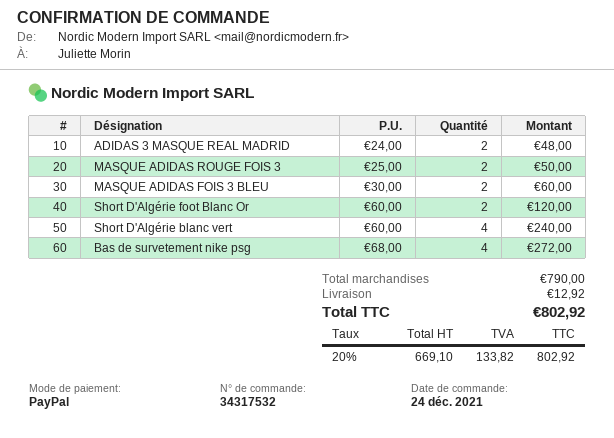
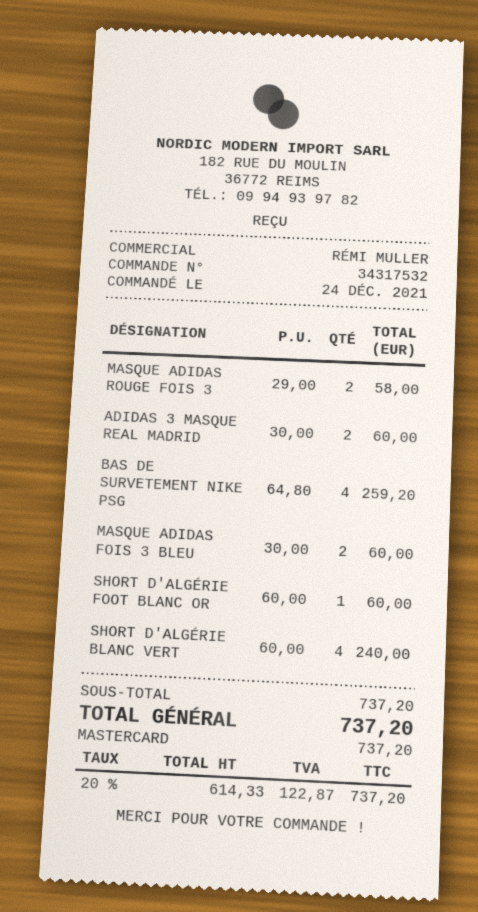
payment method: PayPal -> Mastercard
ADIDAS 3 MASQUE REAL MADRID: 2 x 24.00 = 48.00 -> 2 x 30.00 = 60.00
MASQUE ADIDAS ROUGE FOIS 3: 2 x 25.00 = 50.00 -> 2 x 29.00 = 58.00
Short D'Algérie foot Blanc Or: 2 x 60.00 = 120.00 -> 1 x 60.00 = 60.00
Bas de survetement nike psg: 4 x 68.00 = 272.00 -> 4 x 64.80 = 259.20
subtotal: 790.00 -> 737.20
shipping: 12.92 -> none
net: 669.10 -> 614.33
tax: 20% = 133.82 -> 20% = 122.87
total: 802.92 -> 737.20

